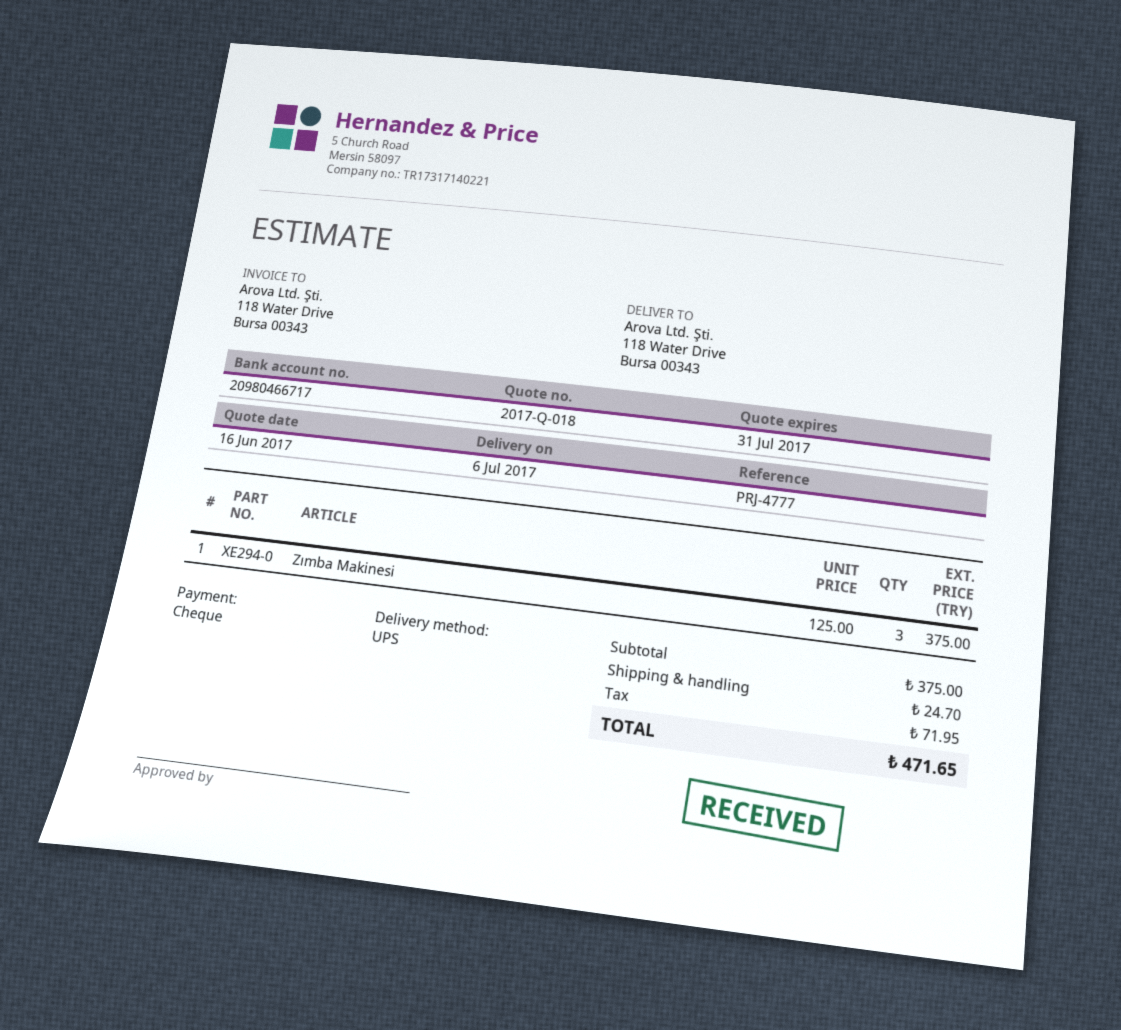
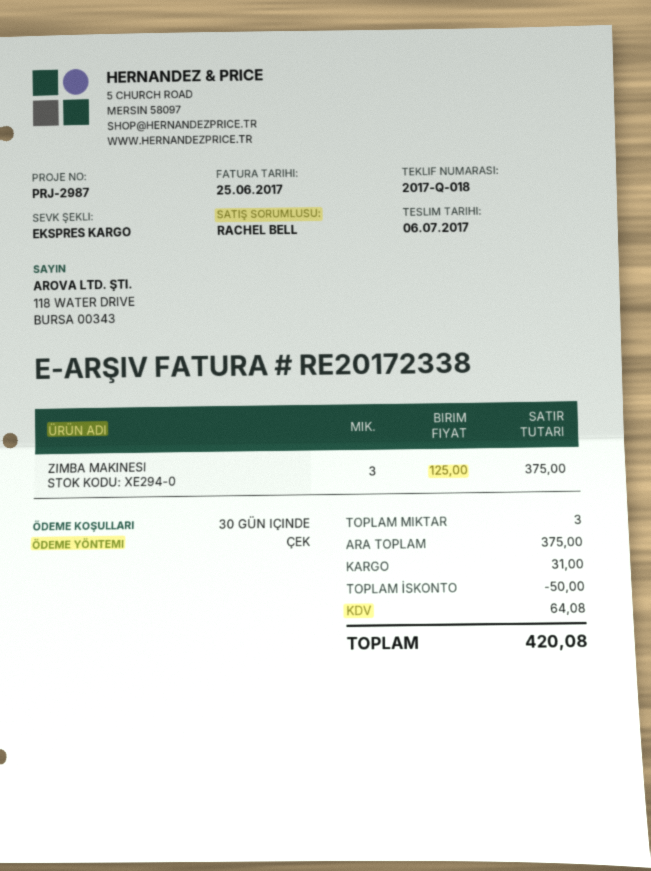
reference: PRJ-4777 -> PRJ-2987
shipping method: UPS -> express
discount: none -> 50.00
shipping: 24.70 -> 31.00
tax: 71.95 -> 64.08
total: 471.65 -> 420.08

